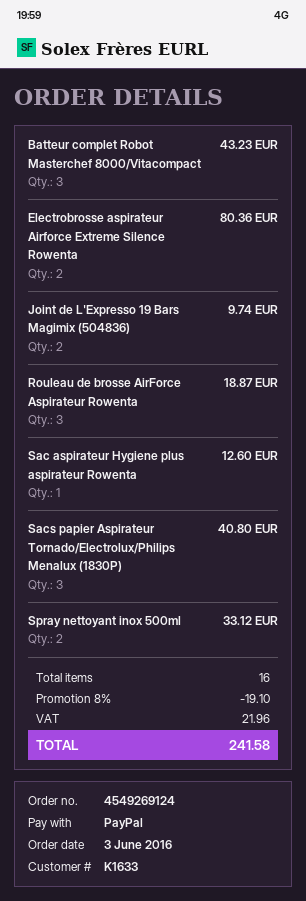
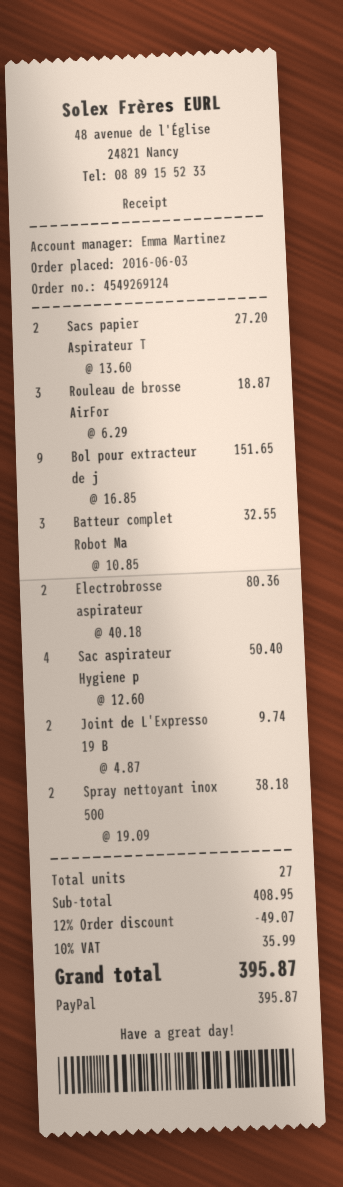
Batteur complet Robot Masterchef 8000/Vitacompact: 3 for 43.23 -> 3 for 32.55
Sac aspirateur Hygiene plus aspirateur Rowenta: 1 for 12.60 -> 4 for 50.40
Sacs papier Aspirateur Tornado/Electrolux/Philips Menalux (1830P): 3 for 40.80 -> 2 for 27.20
Spray nettoyant inox 500ml: 2 for 33.12 -> 2 for 38.18
Bol pour extracteur de j: none -> 9 for 151.65
total quantity: 16 -> 27
discount: 8% = 19.10 -> 12% = 49.07
tax: 21.96 -> 35.99
total: 241.58 -> 395.87

